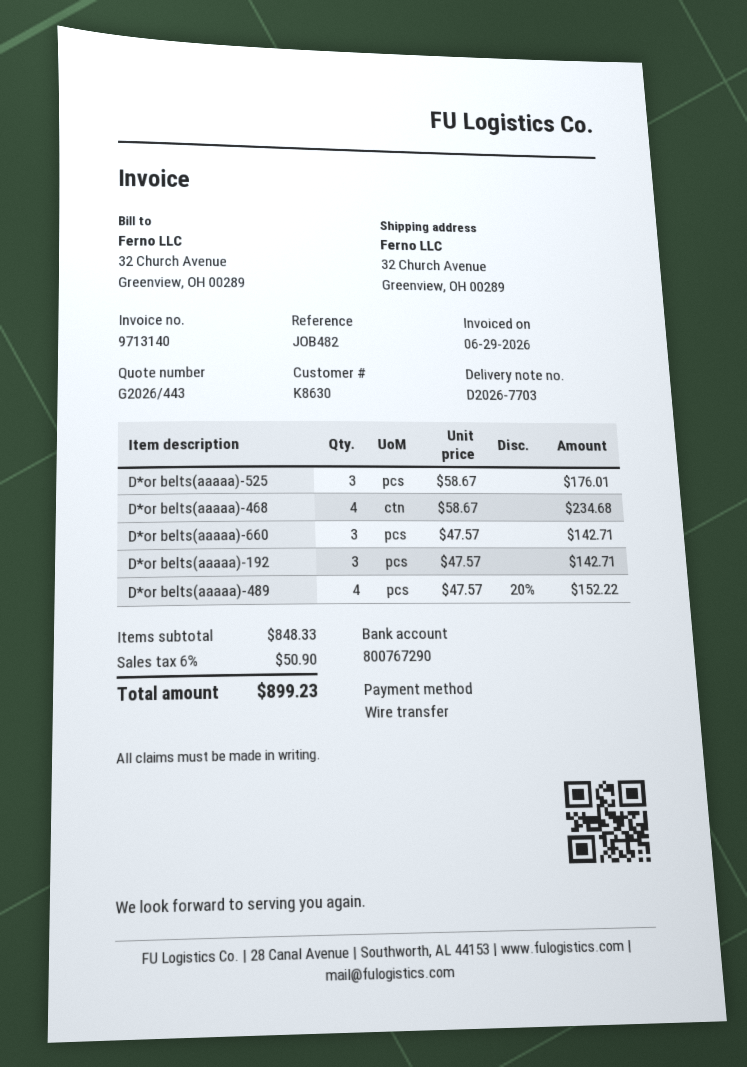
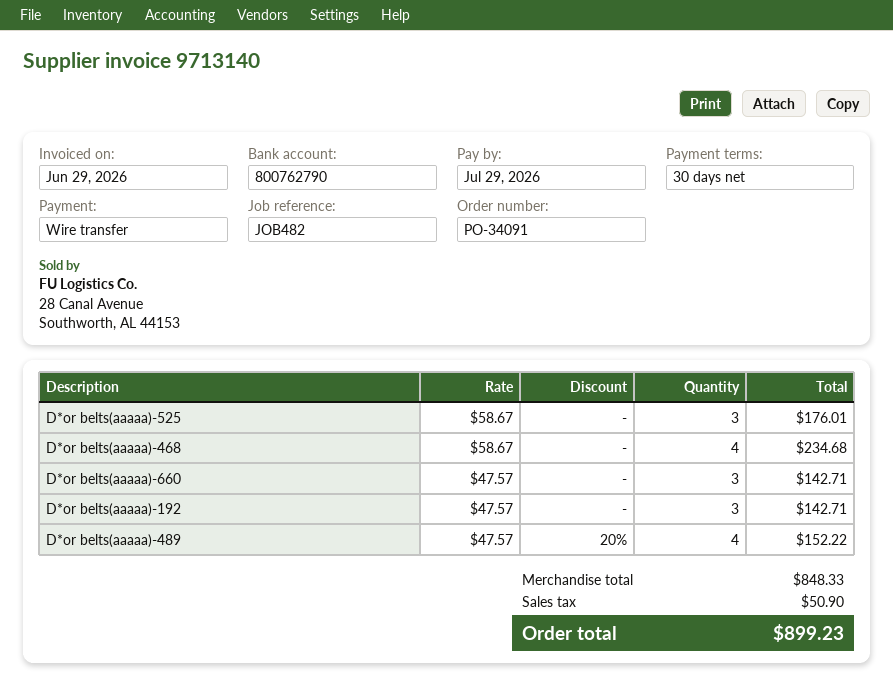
bank account: 800767290 -> 800762790

